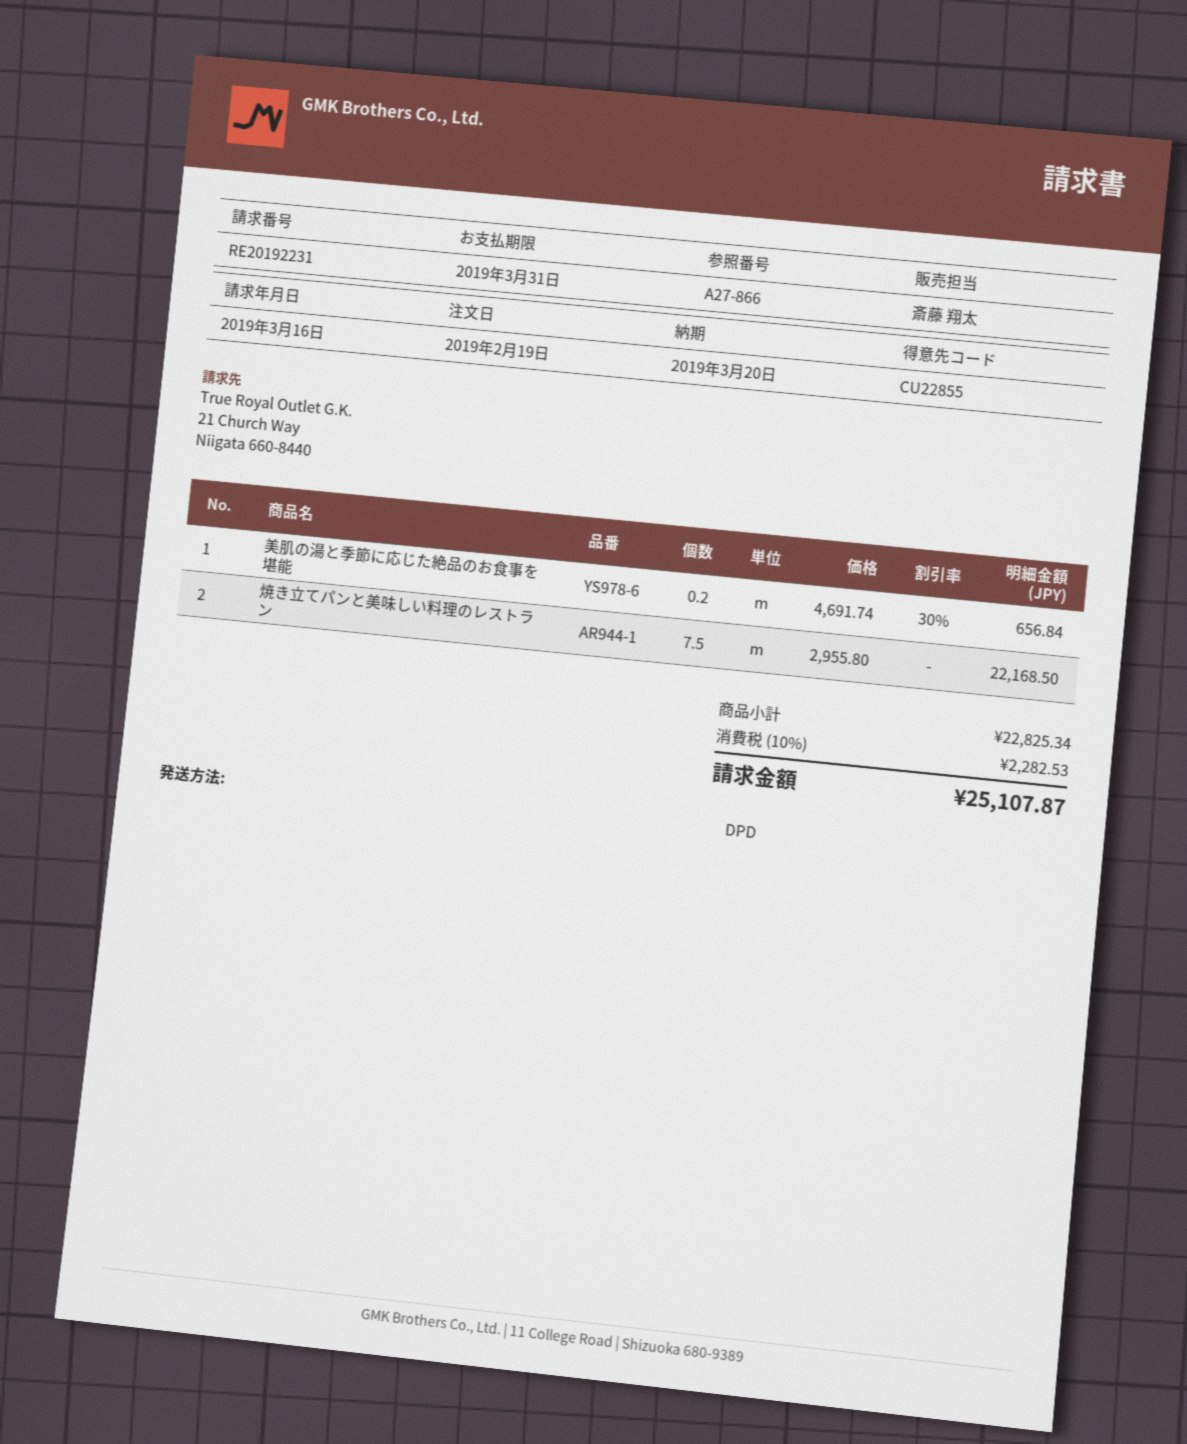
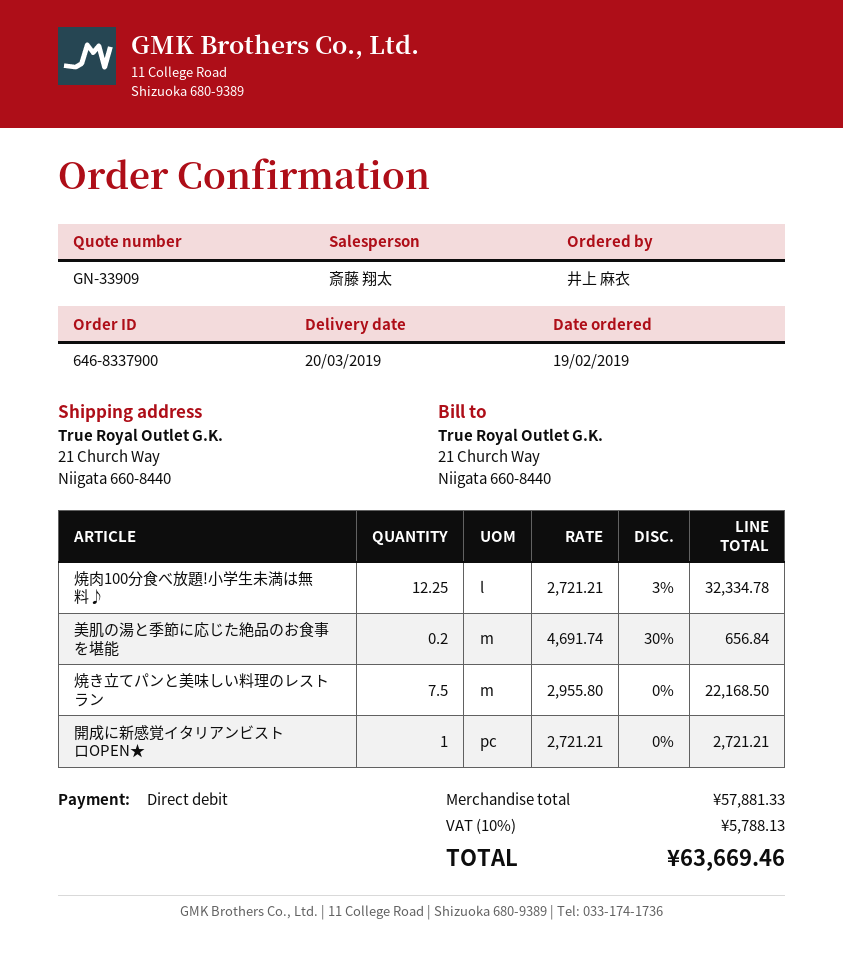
焼肉100分食べ放題!小学生未満は無料♪: none -> 12.25 x 2721.21 - 3% = 32334.78
開成に新感覚イタリアンビストロOPEN★: none -> 1 x 2721.21 = 2721.21
subtotal: 22825.34 -> 57881.33
tax: 10% = 2282.53 -> 10% = 5788.13
total: 25107.87 -> 63669.46

